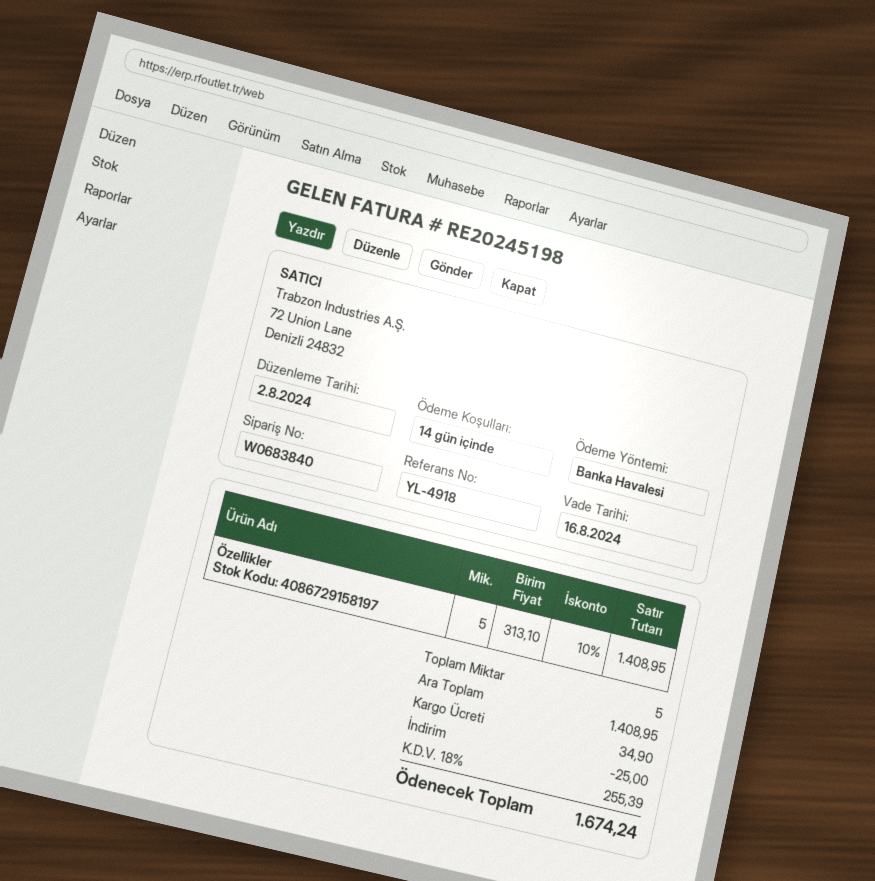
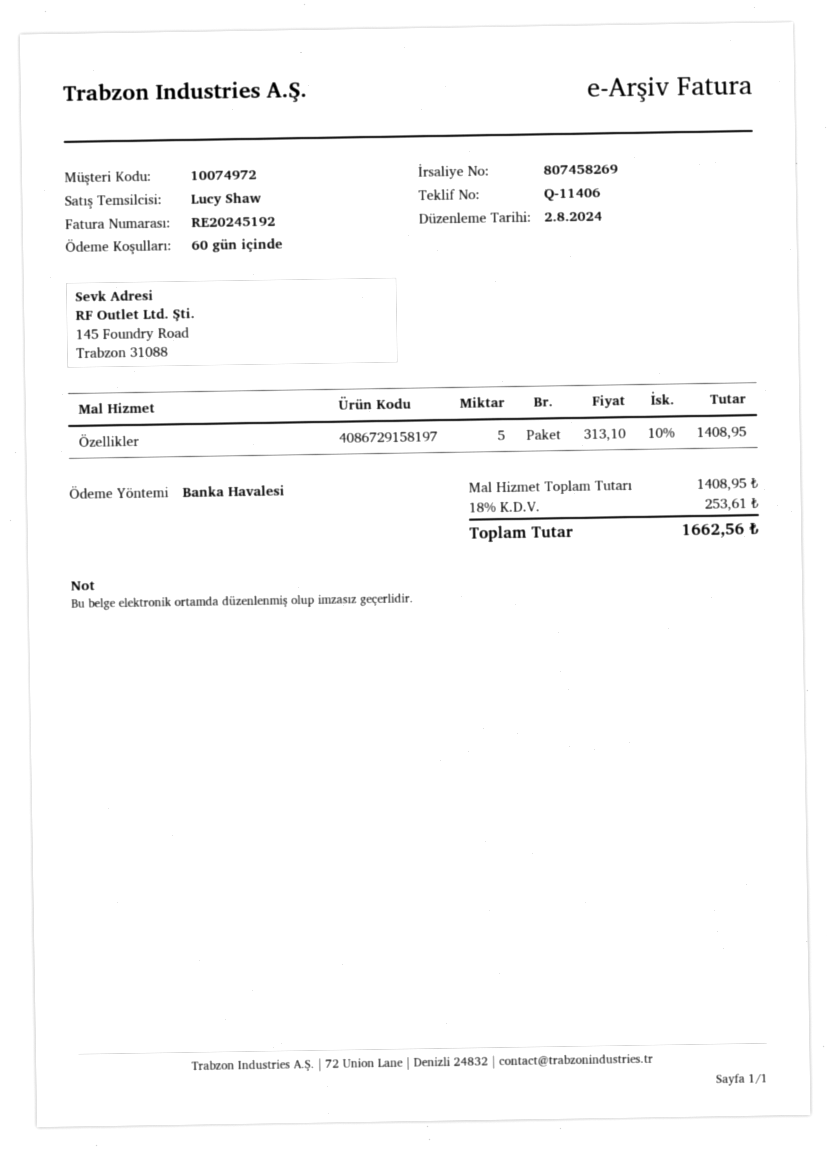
invoice number: RE20245198 -> RE20245192
payment terms: 14 days -> 60 days
discount: 25.00 -> none
shipping: 34.90 -> none
tax: 18% = 255.39 -> 18% = 253.61
total: 1674.24 -> 1662.56

